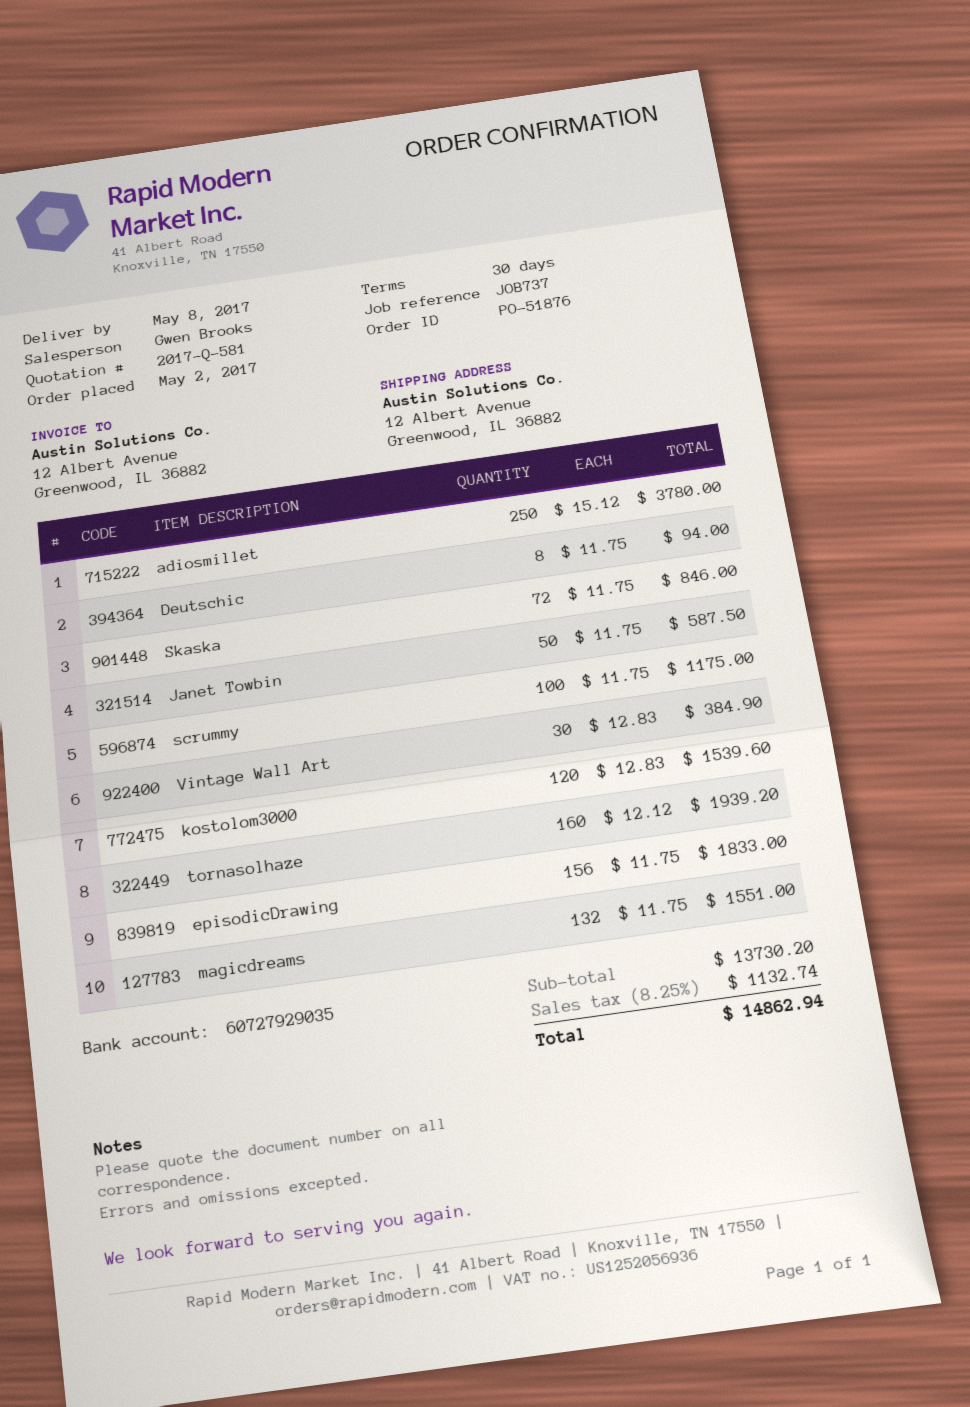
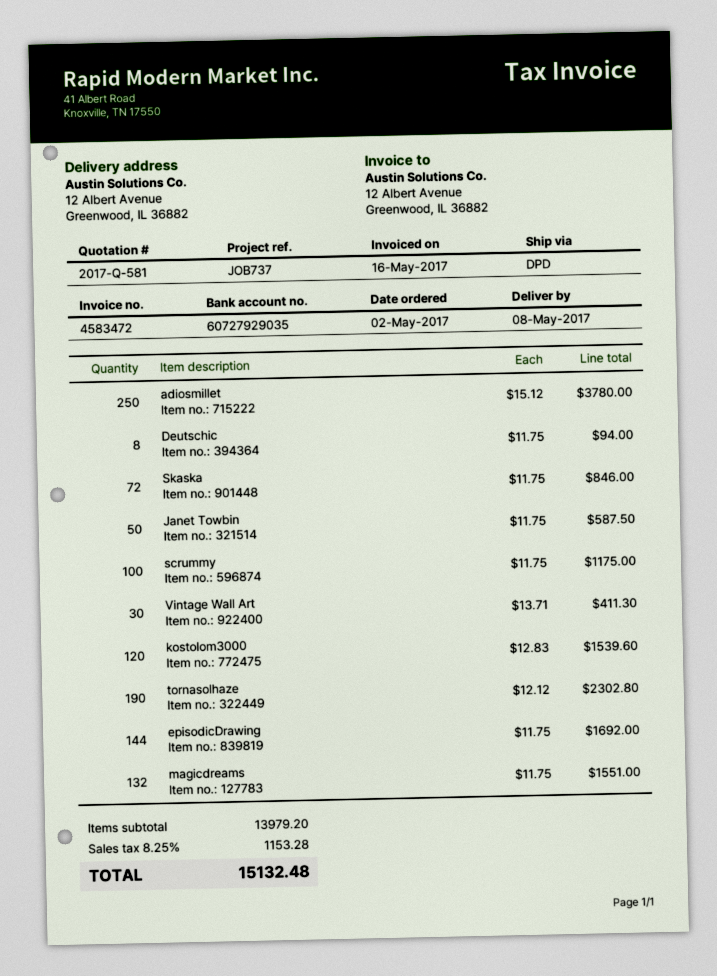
Vintage Wall Art: 30 x 12.83 = 384.90 -> 30 x 13.71 = 411.30
tornasolhaze: 160 x 12.12 = 1939.20 -> 190 x 12.12 = 2302.80
episodicDrawing: 156 x 11.75 = 1833.00 -> 144 x 11.75 = 1692.00
subtotal: 13730.20 -> 13979.20
tax: 8.25% = 1132.74 -> 8.25% = 1153.28
total: 14862.94 -> 15132.48

